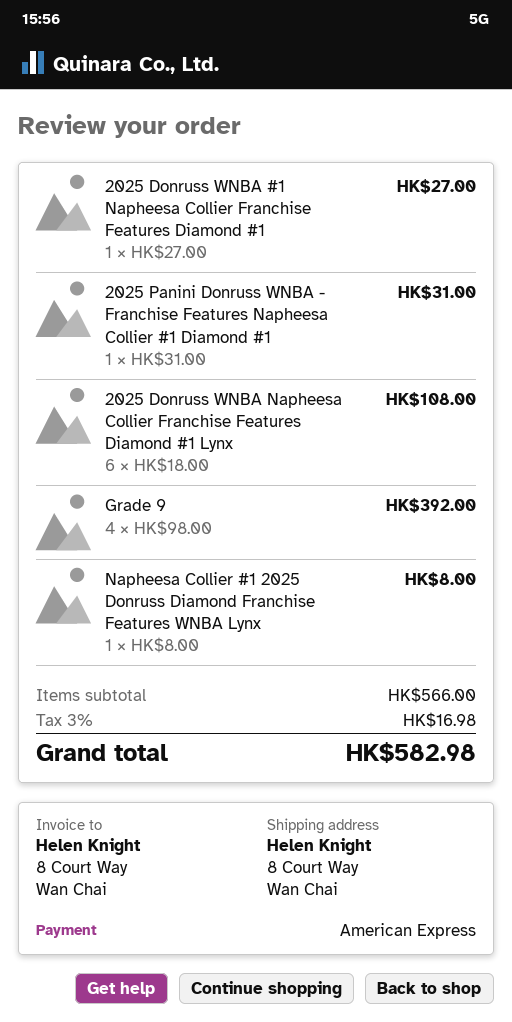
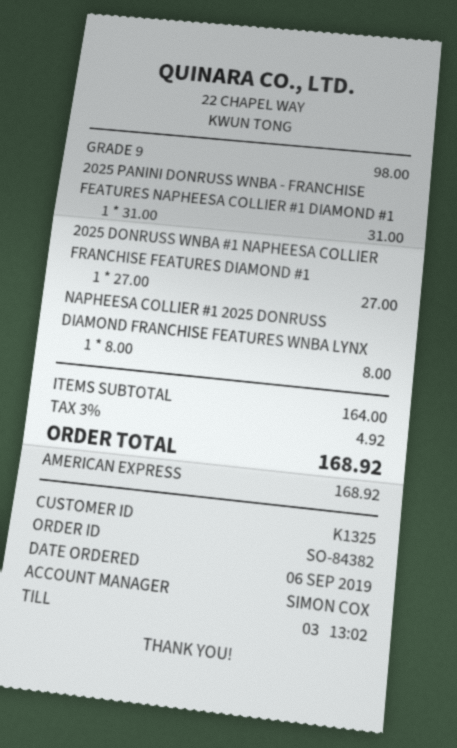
2025 Donruss WNBA Napheesa Collier Franchise Features Diamond #1 Lynx: 6 x 18.00 = 108.00 -> none
Grade 9: 4 x 98.00 = 392.00 -> 1 x 98.00 = 98.00
subtotal: 566.00 -> 164.00
tax: 3% = 16.98 -> 3% = 4.92
total: 582.98 -> 168.92

